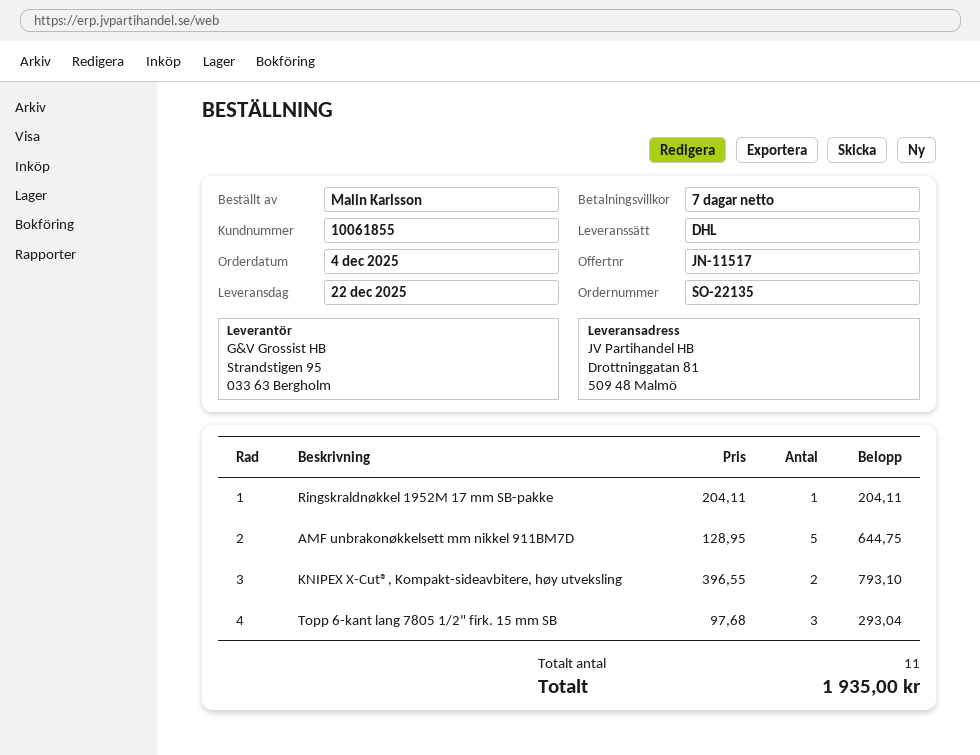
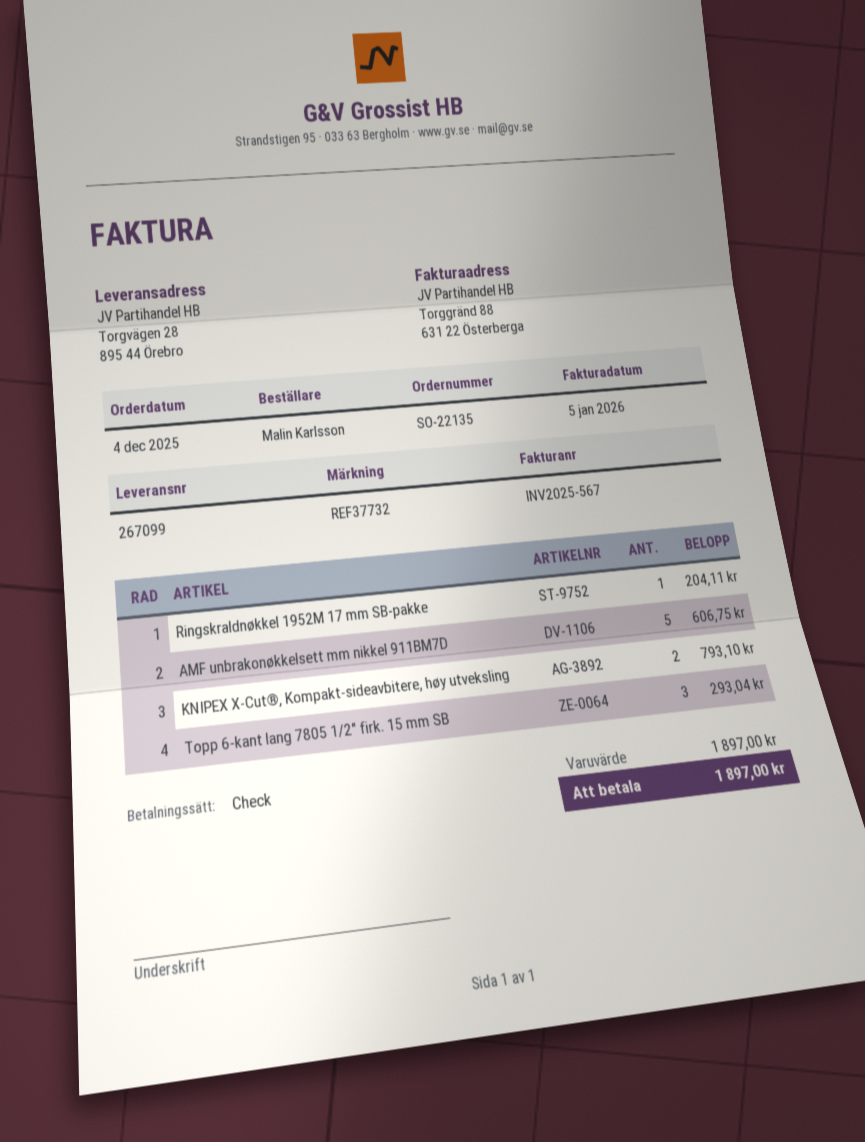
ship to: Drottninggatan 81, 509 48 Malmö -> Torgvägen 28, 895 44 Örebro
AMF unbrakonøkkelsett mm nikkel 911BM7D: 5 for 644.75 -> 5 for 606.75
total: 1935.00 -> 1897.00

